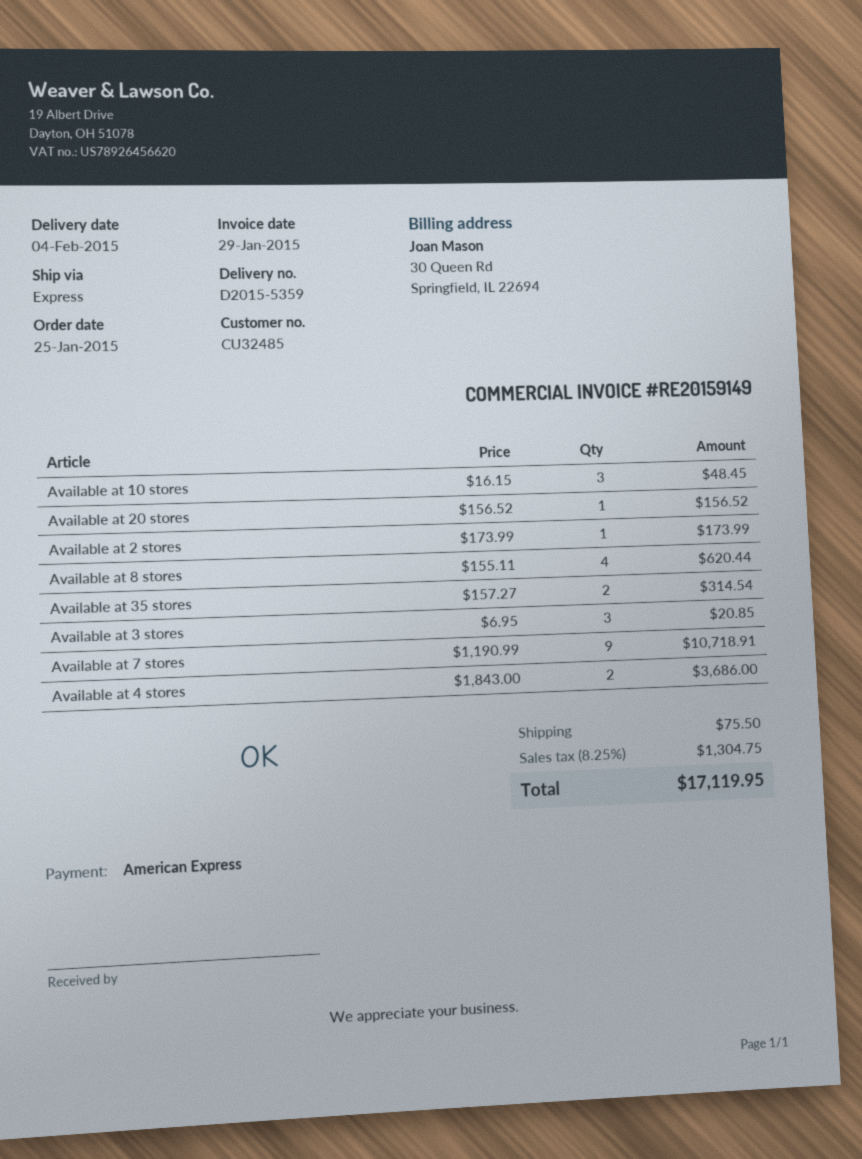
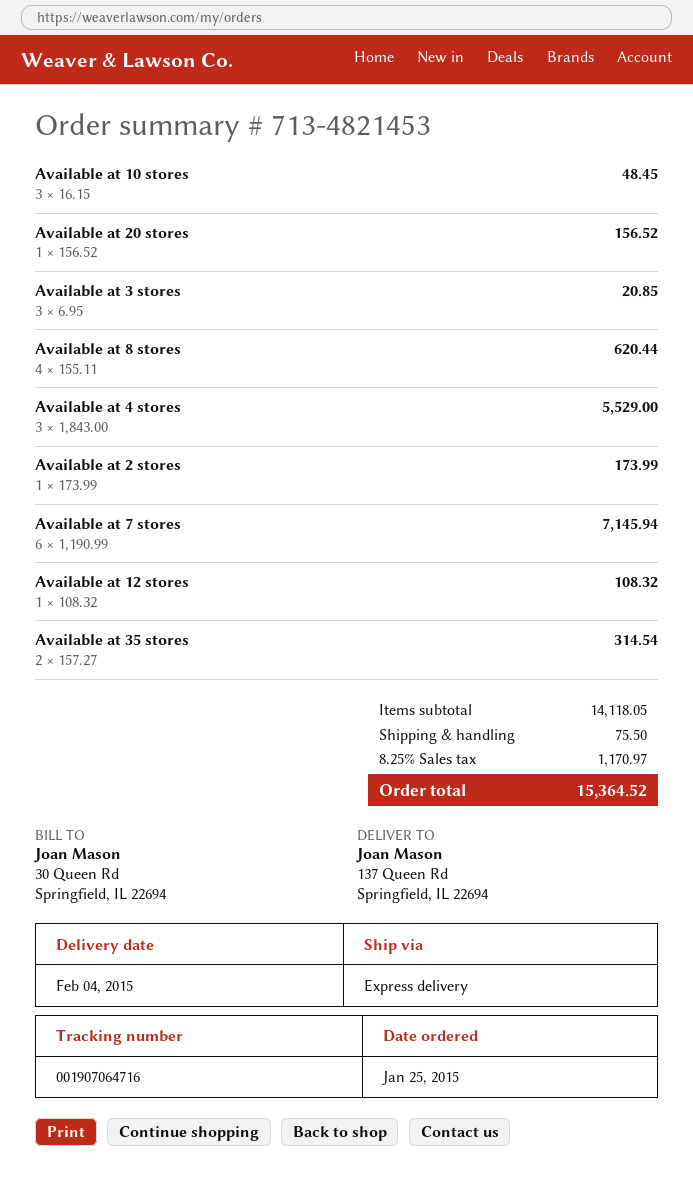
Available at 7 stores: 9 x 1190.99 = 10718.91 -> 6 x 1190.99 = 7145.94
Available at 4 stores: 2 x 1843.00 = 3686.00 -> 3 x 1843.00 = 5529.00
Available at 12 stores: none -> 1 x 108.32 = 108.32
tax: 8.25% = 1304.75 -> 8.25% = 1170.97
total: 17119.95 -> 15364.52

